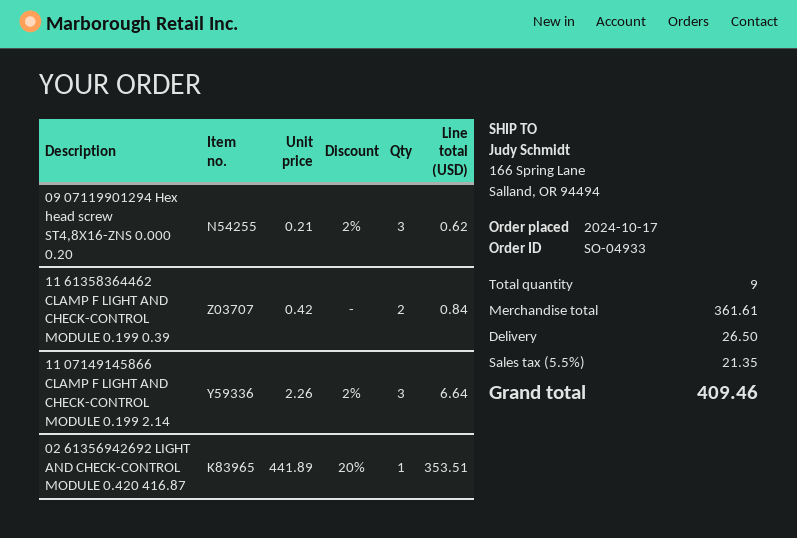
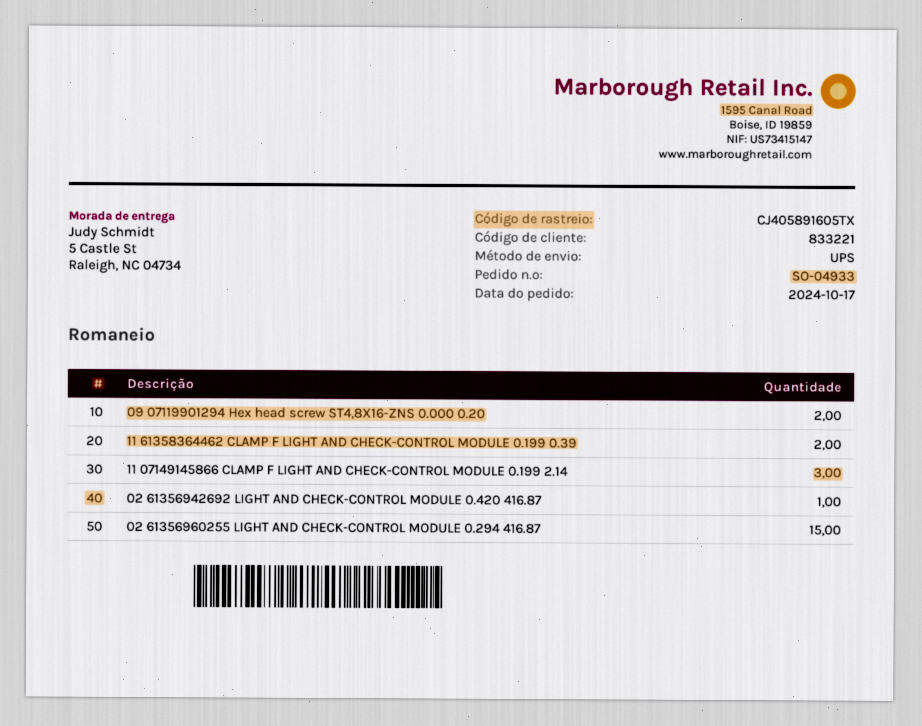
ship to: 166 Spring Lane, Salland, OR 94494 -> 5 Castle St, Raleigh, NC 04734
09 07119901294 Hex head screw ST4,8X16-ZNS 0.000 0.20: 3 -> 2
02 61356960255 LIGHT AND CHECK-CONTROL MODULE 0.294 416.87: none -> 15

